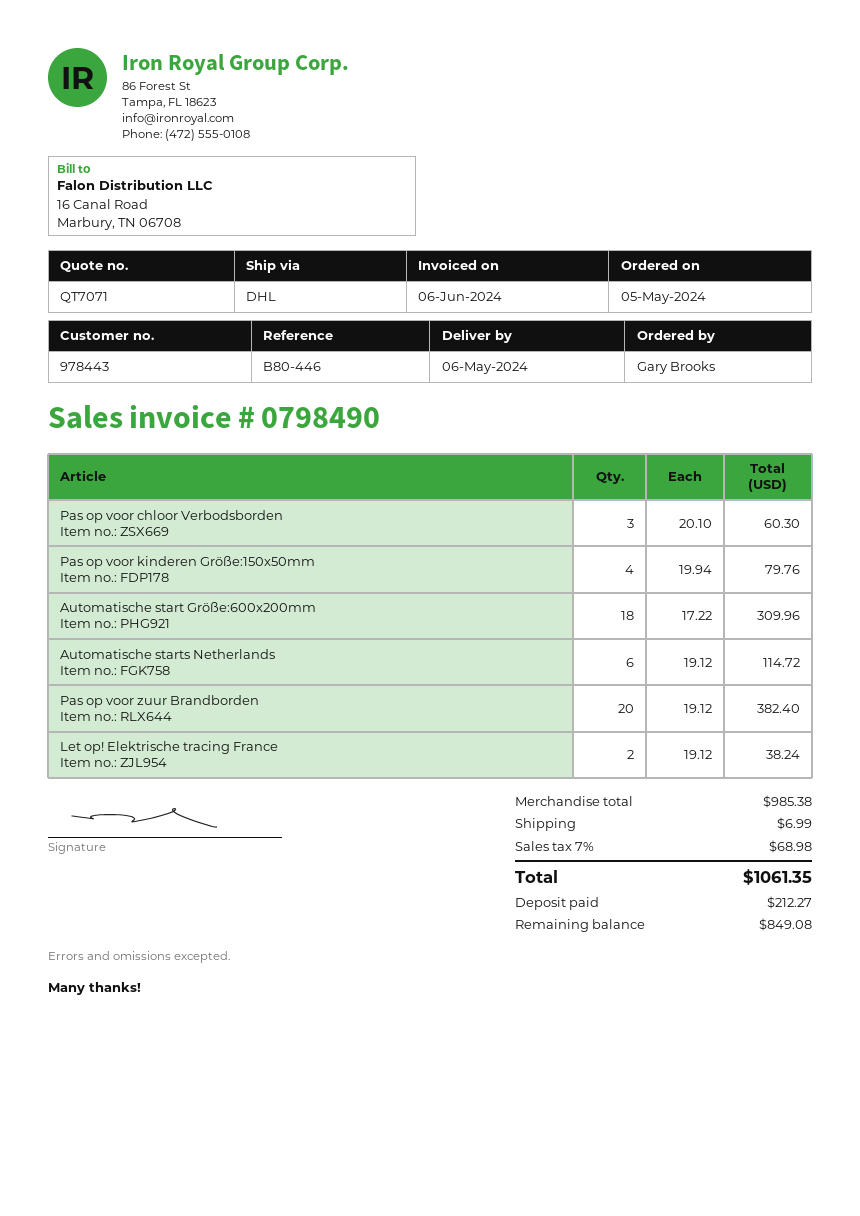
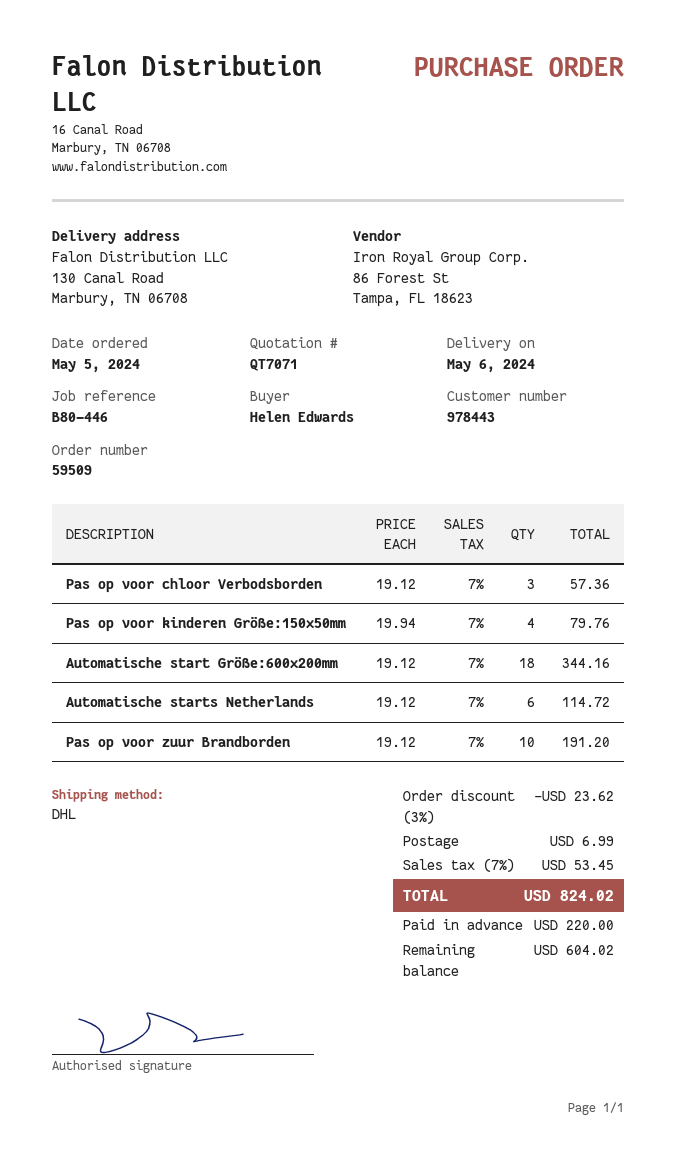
ordered by: Gary Brooks -> Helen Edwards
Pas op voor chloor Verbodsborden: 3 x 20.10 = 60.30 -> 3 x 19.12 = 57.36
Automatische start Größe:600x200mm: 18 x 17.22 = 309.96 -> 18 x 19.12 = 344.16
Pas op voor zuur Brandborden: 20 x 19.12 = 382.40 -> 10 x 19.12 = 191.20
Let op! Elektrische tracing France: 2 x 19.12 = 38.24 -> none
discount: none -> 3% = 23.62
tax: 7% = 68.98 -> 7% = 53.45
total: 1061.35 -> 824.02
deposit: 212.27 -> 220.00
balance: 849.08 -> 604.02

